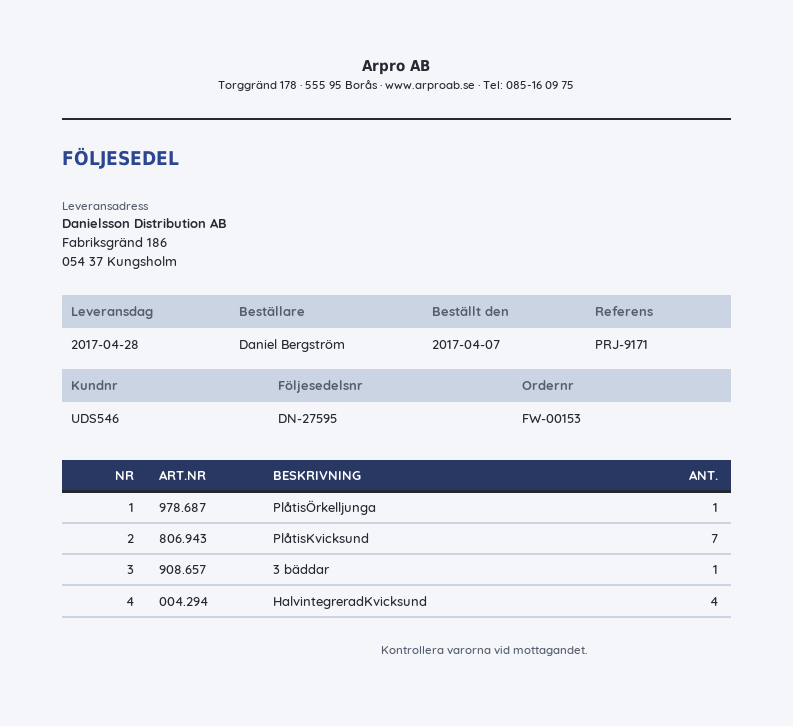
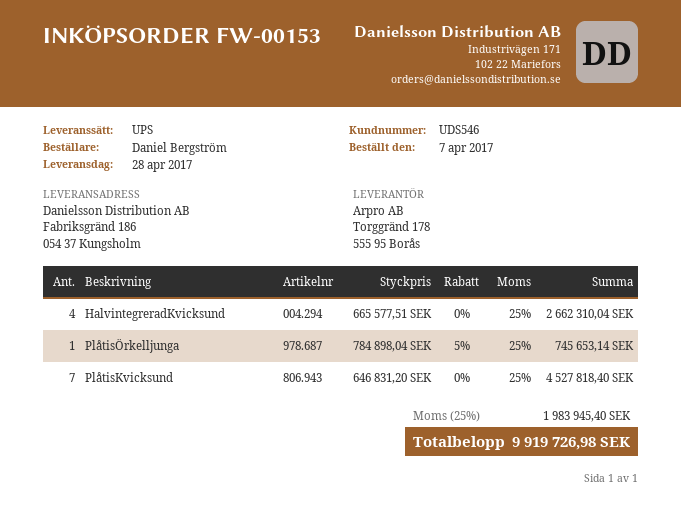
3 bäddar: 1 -> none

